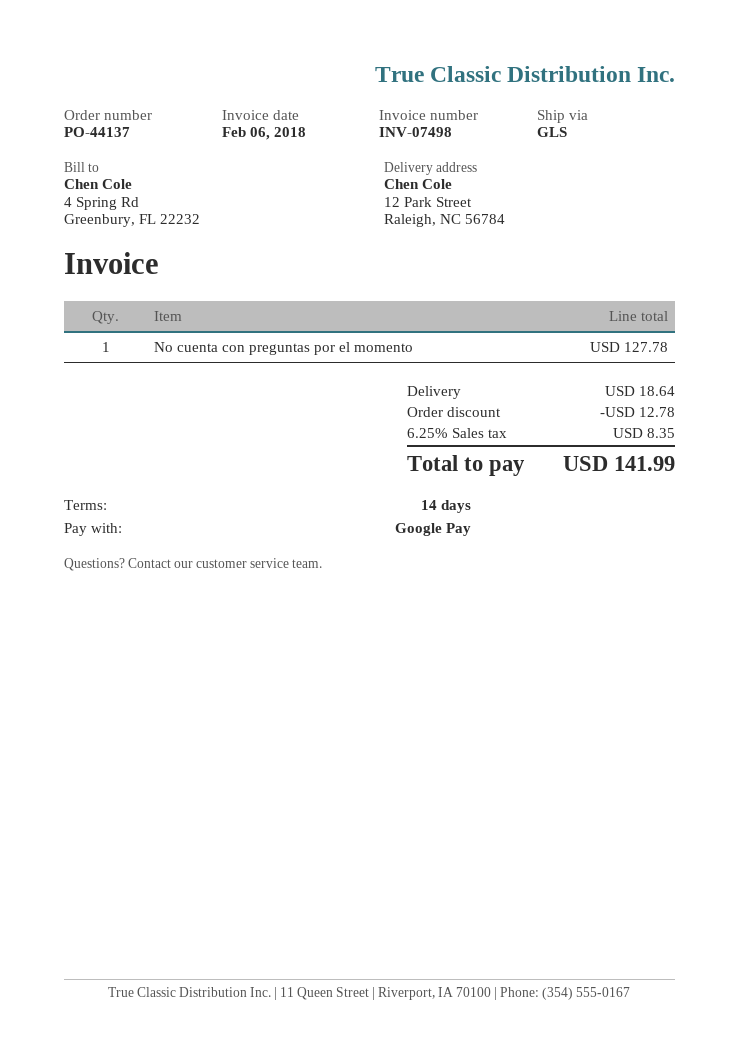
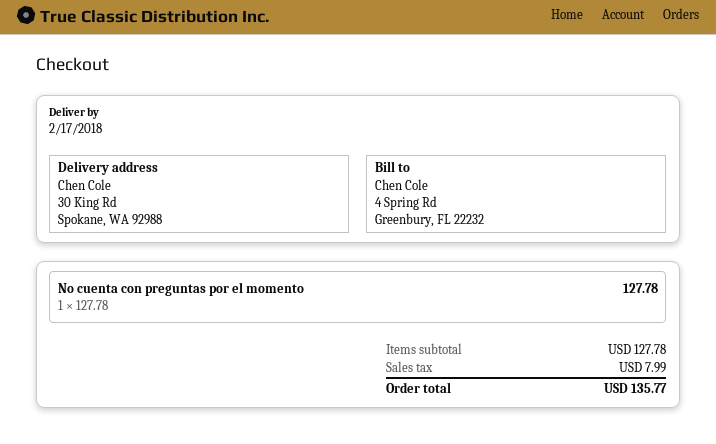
ship to: 12 Park Street, Raleigh, NC 56784 -> 30 King Rd, Spokane, WA 92988
discount: 12.78 -> none
shipping: 18.64 -> none
tax: 8.35 -> 7.99
total: 141.99 -> 135.77

